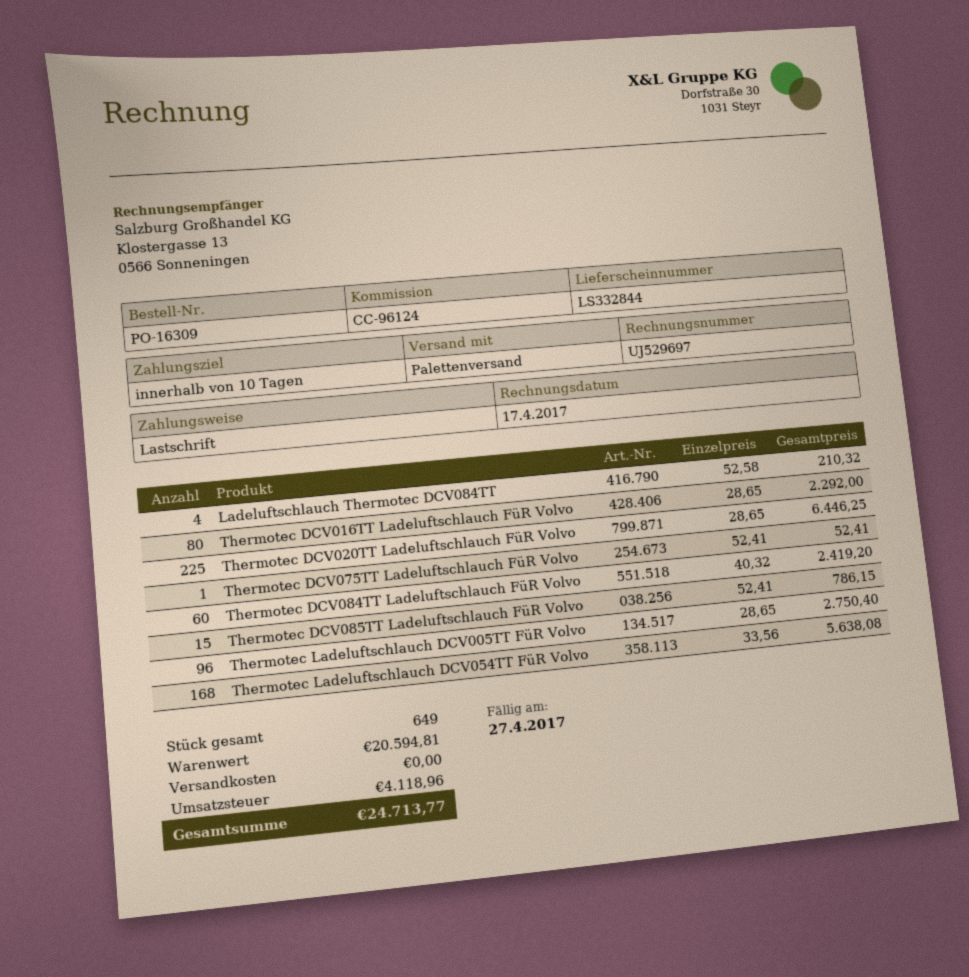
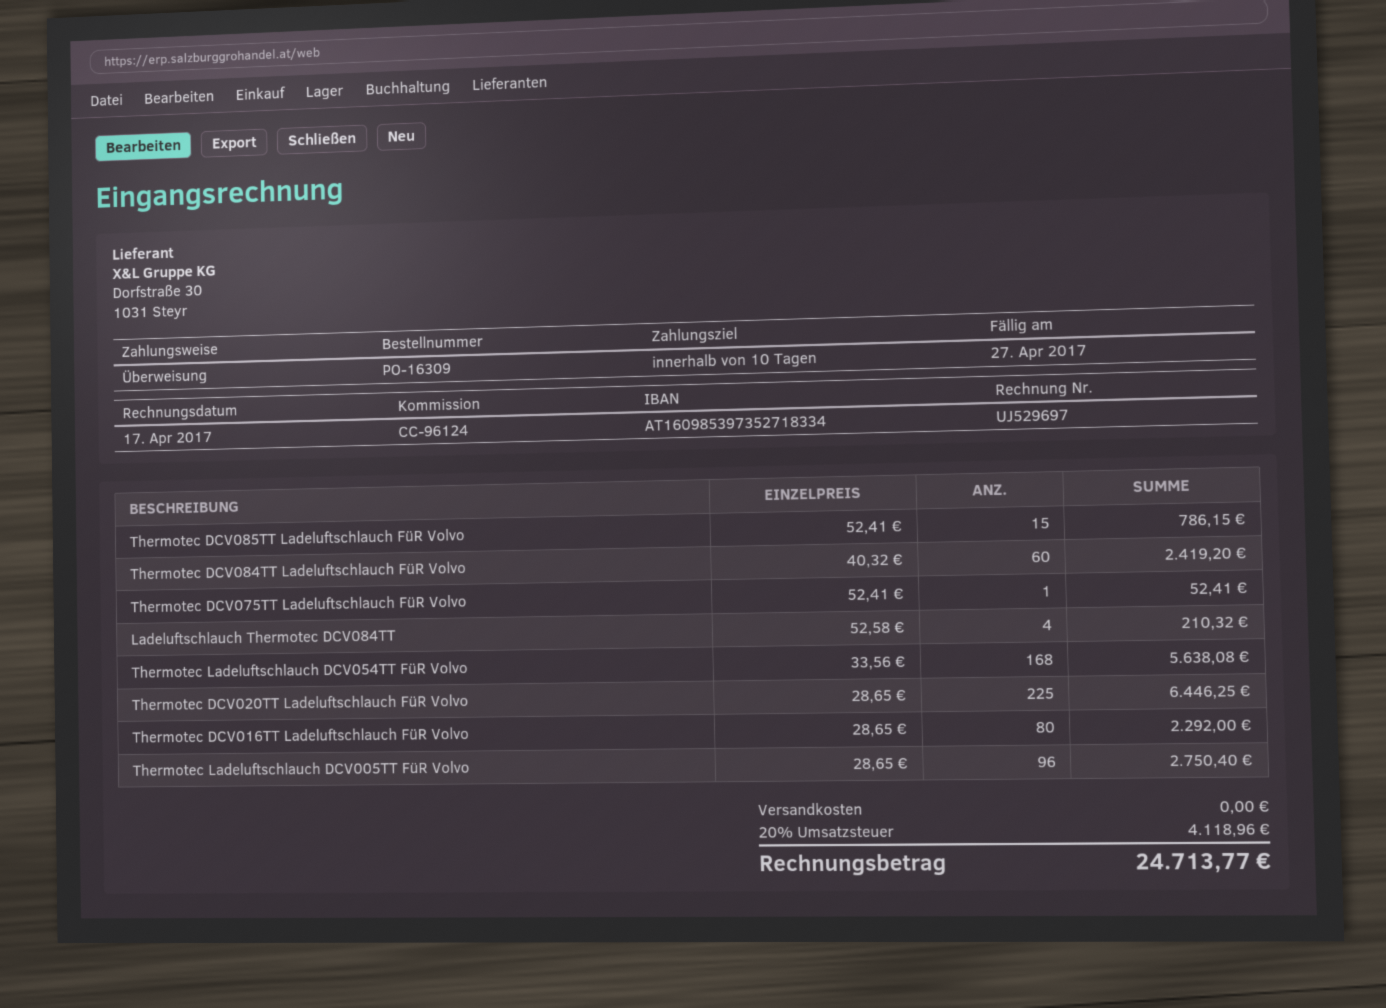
payment method: direct debit -> bank transfer

